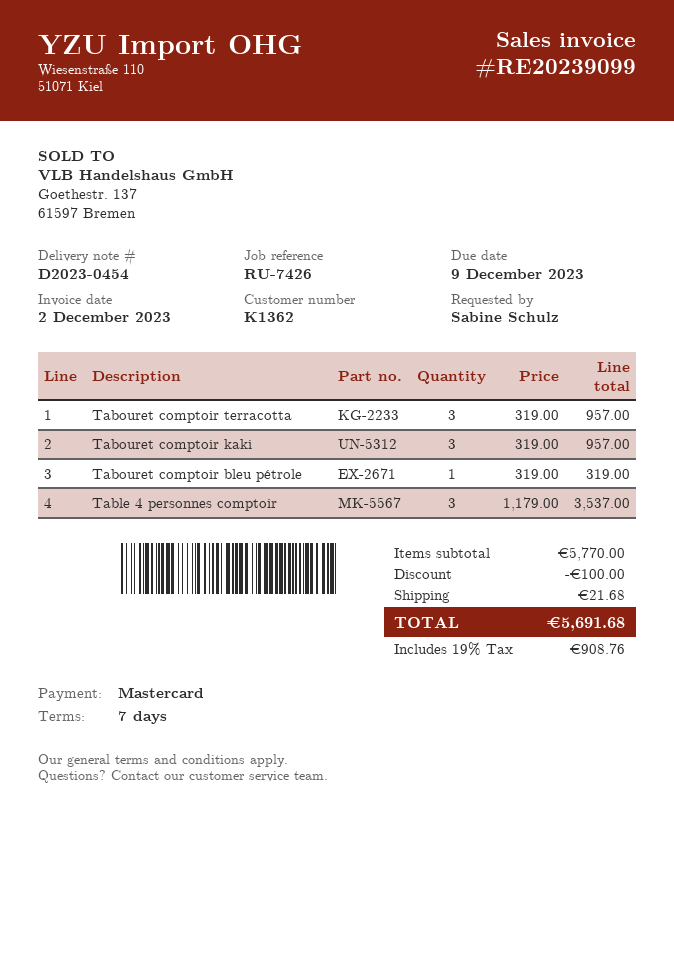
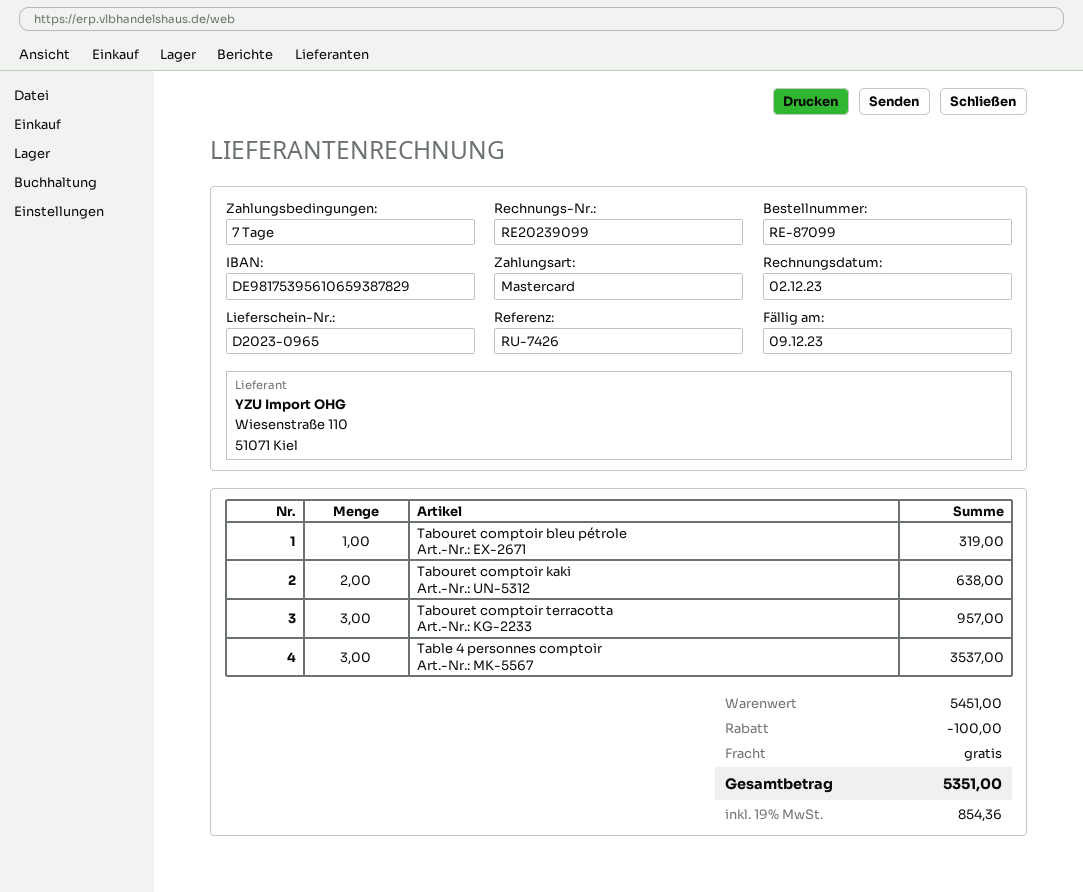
delivery note number: D2023-0454 -> D2023-0965
Tabouret comptoir kaki: 3 for 957.00 -> 2 for 638.00
subtotal: 5770.00 -> 5451.00
shipping: 21.68 -> 0.00
tax: 19% = 908.76 -> 19% = 854.36
total: 5691.68 -> 5351.00

